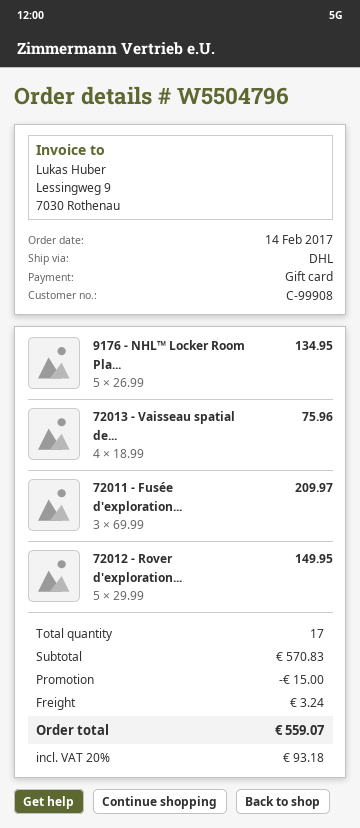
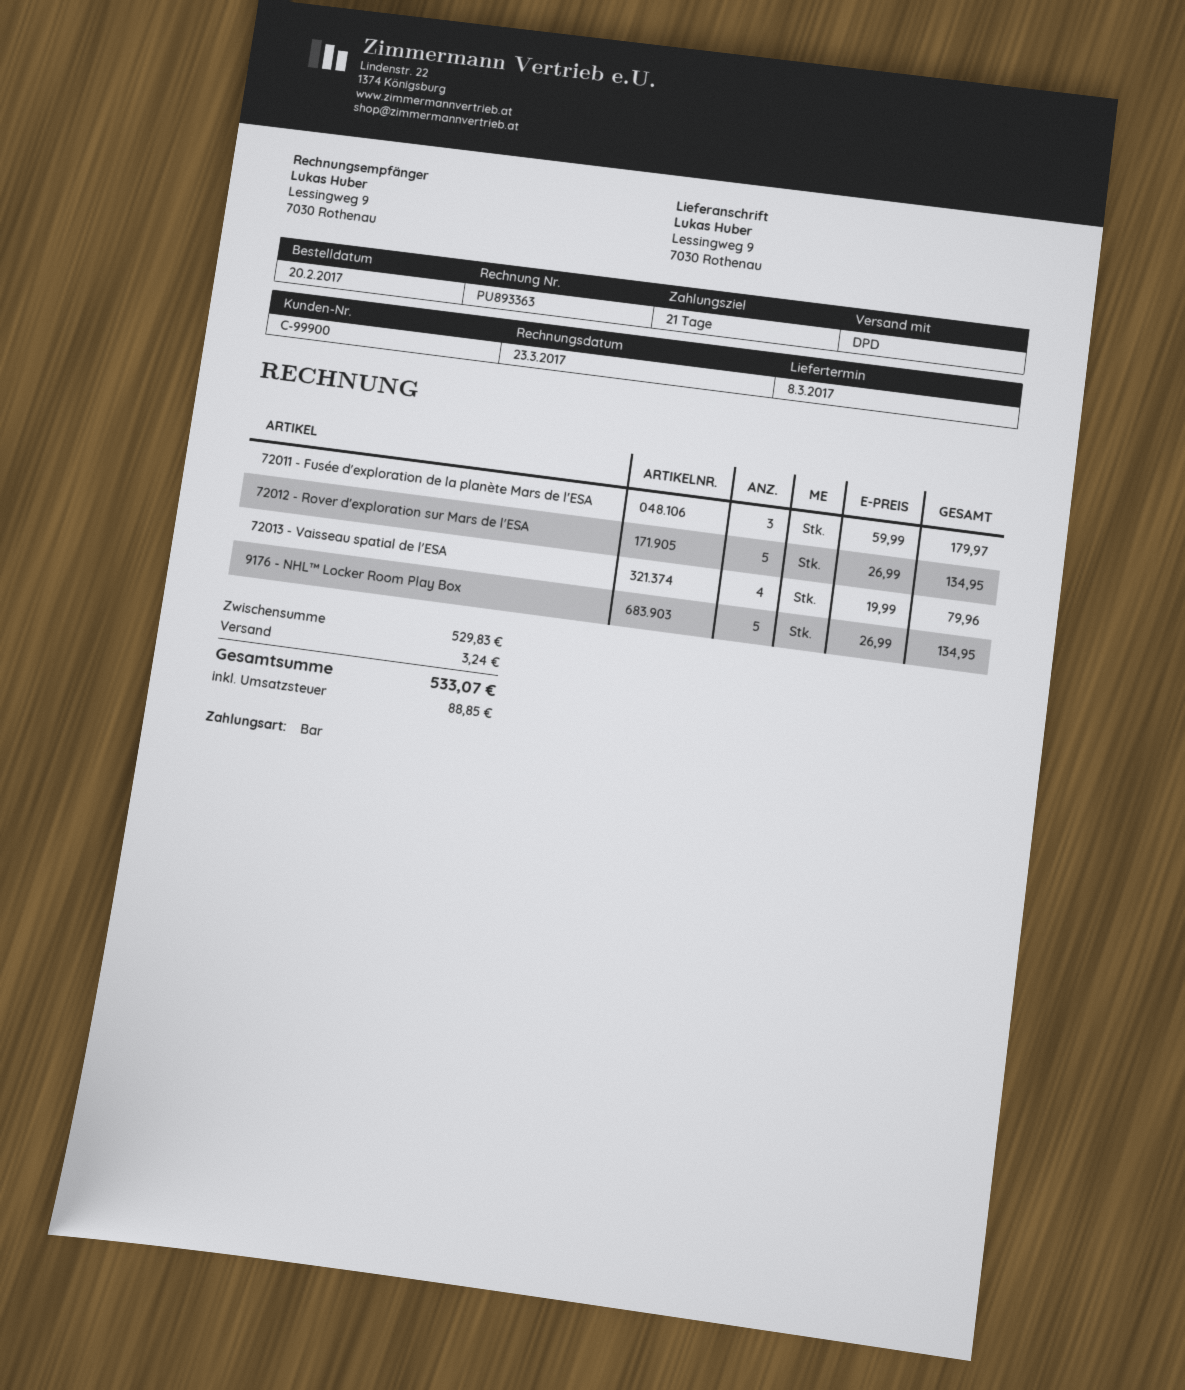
order date: 2017-02-14 -> 2017-02-20
customer number: C-99908 -> C-99900
payment method: gift card -> cash
shipping method: DHL -> DPD
72013 - Vaisseau spatial de...: 4 x 18.99 = 75.96 -> 4 x 19.99 = 79.96
72011 - Fusée d'exploration...: 3 x 69.99 = 209.97 -> 3 x 59.99 = 179.97
72012 - Rover d'exploration...: 5 x 29.99 = 149.95 -> 5 x 26.99 = 134.95
subtotal: 570.83 -> 529.83
discount: 15.00 -> none
tax: 93.18 -> 88.85
total: 559.07 -> 533.07

